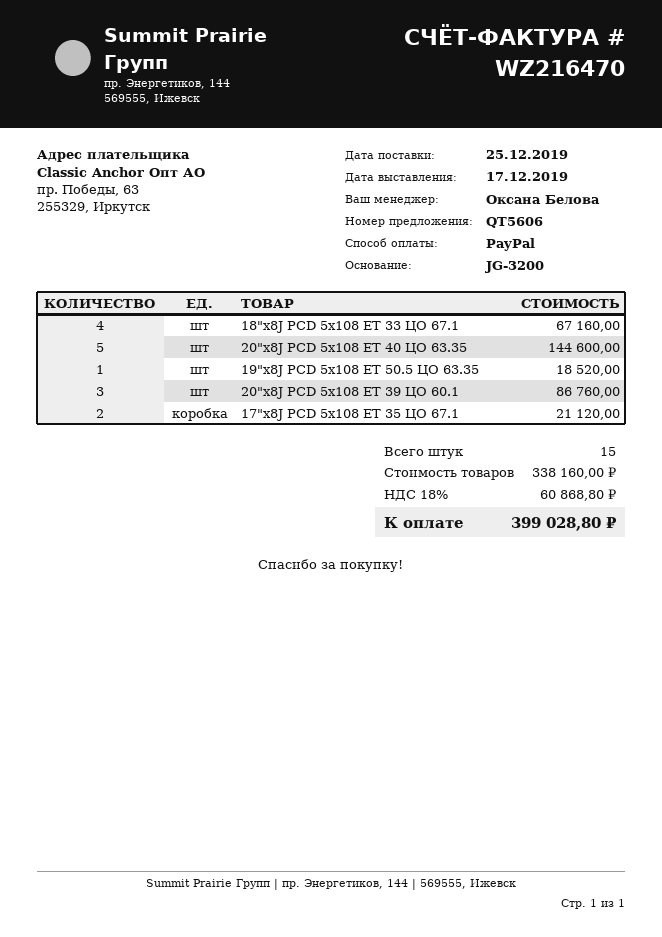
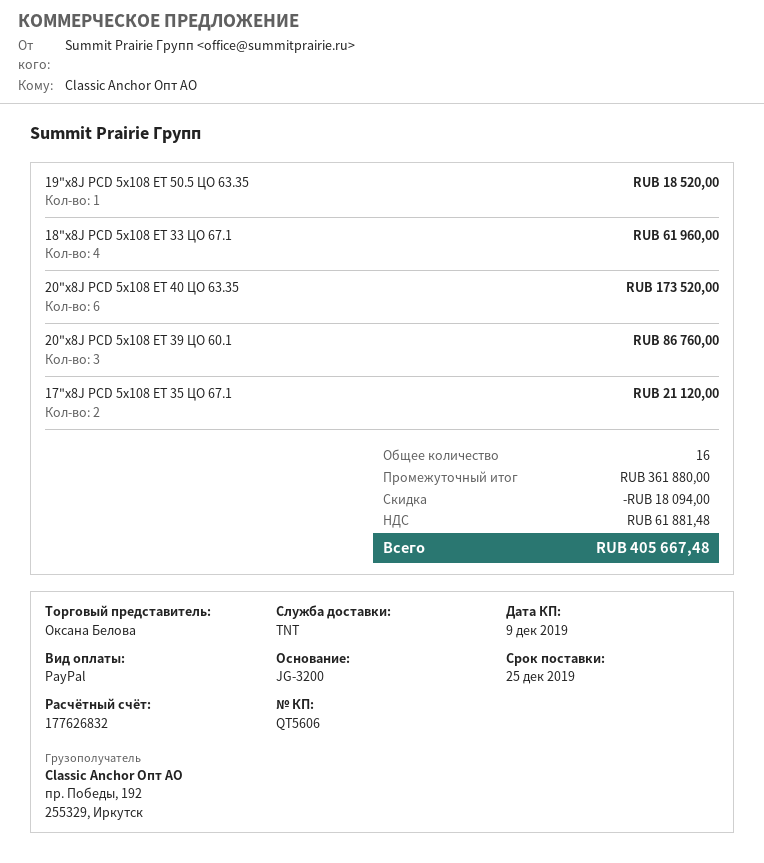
18"x8J PCD 5x108 ЕТ 33 ЦО 67.1: 4 for 67160.00 -> 4 for 61960.00
20"x8J PCD 5x108 ЕТ 40 ЦО 63.35: 5 for 144600.00 -> 6 for 173520.00
total quantity: 15 -> 16
subtotal: 338160.00 -> 361880.00
discount: none -> 18094.00
tax: 60868.80 -> 61881.48
total: 399028.80 -> 405667.48

